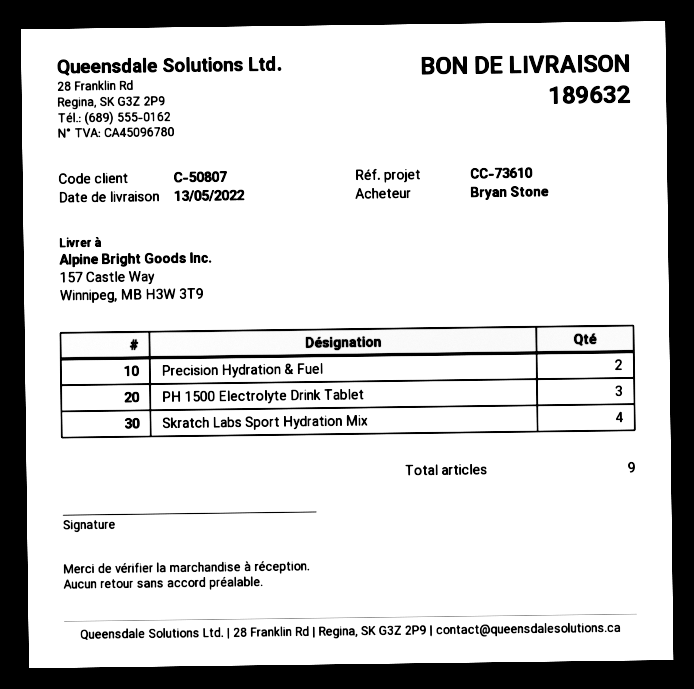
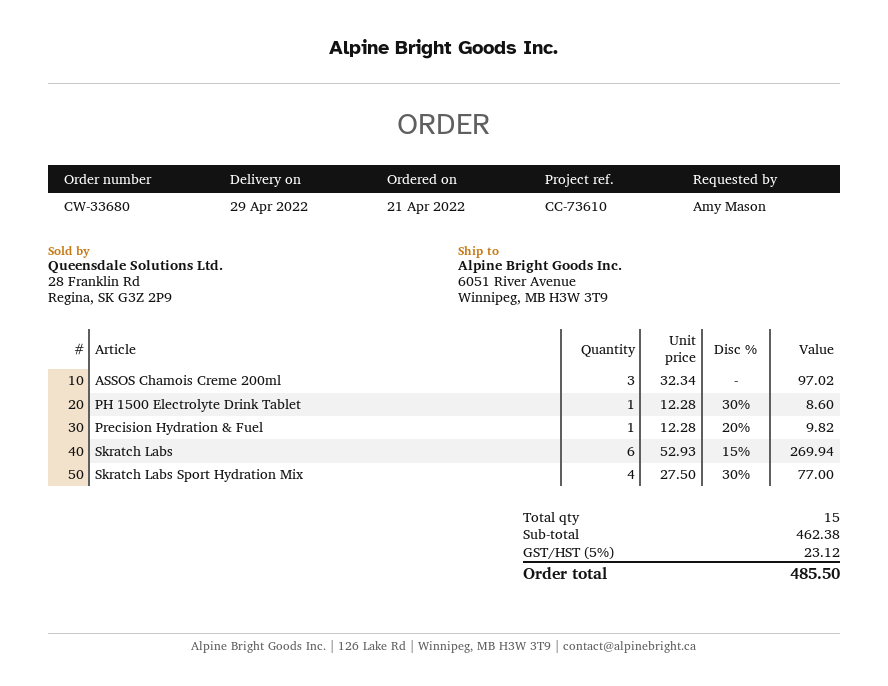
delivery date: 2022-05-13 -> 2022-04-29
ordered by: Bryan Stone -> Amy Mason
ship to: 157 Castle Way, Winnipeg, MB H3W 3T9 -> 6051 River Avenue, Winnipeg, MB H3W 3T9
Precision Hydration & Fuel: 2 -> 1
PH 1500 Electrolyte Drink Tablet: 3 -> 1
ASSOS Chamois Creme 200ml: none -> 3
Skratch Labs: none -> 6
total quantity: 9 -> 15

